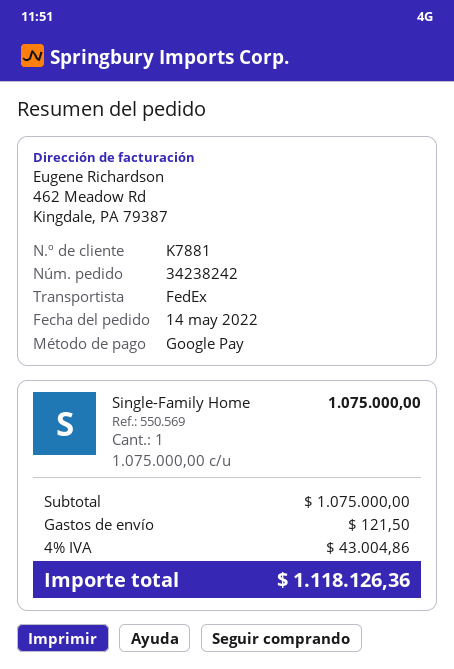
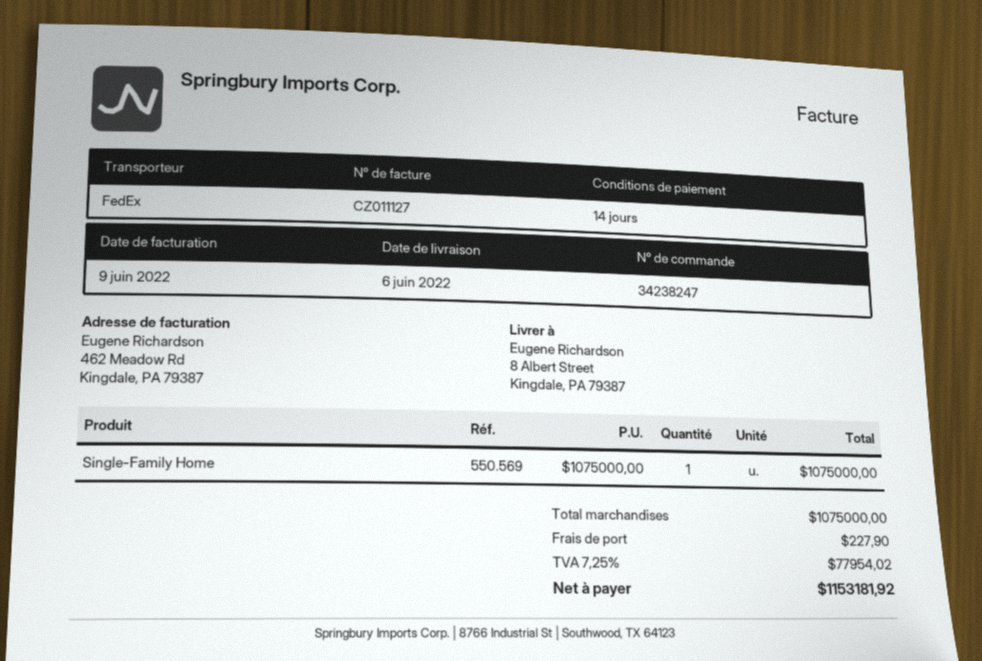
order number: 34238242 -> 34238247
shipping: 121.50 -> 227.90
tax: 4% = 43004.86 -> 7.25% = 77954.02
total: 1118126.36 -> 1153181.92

